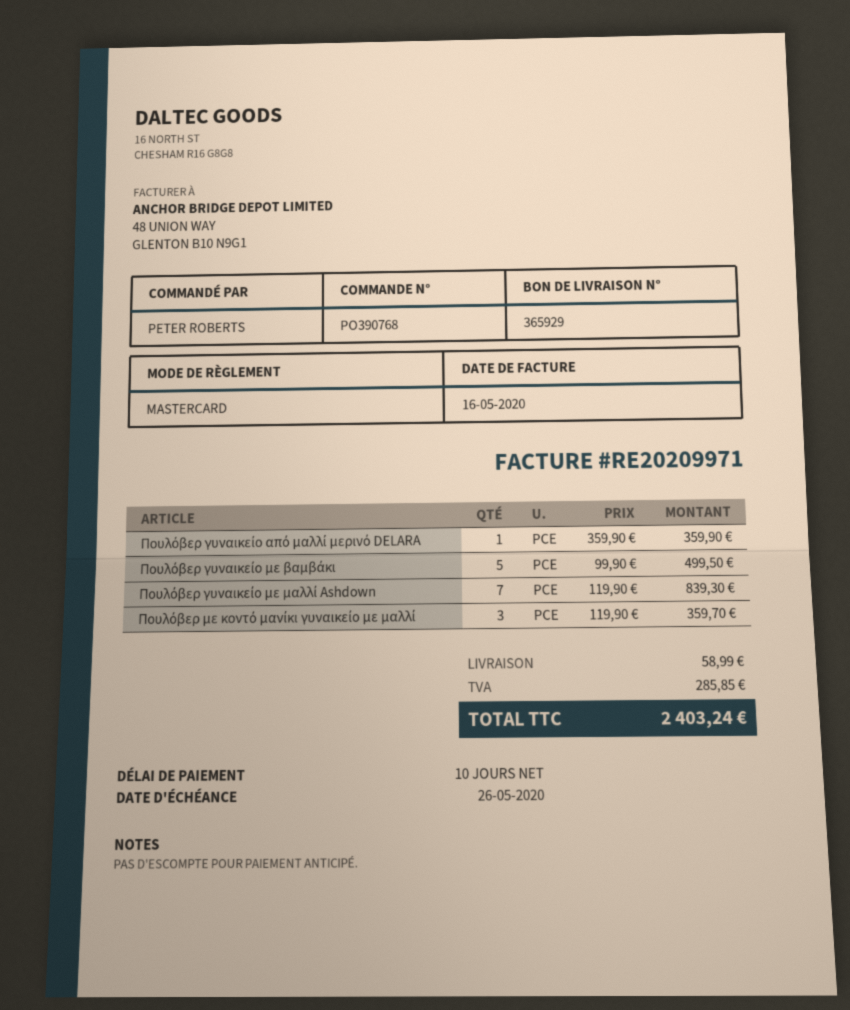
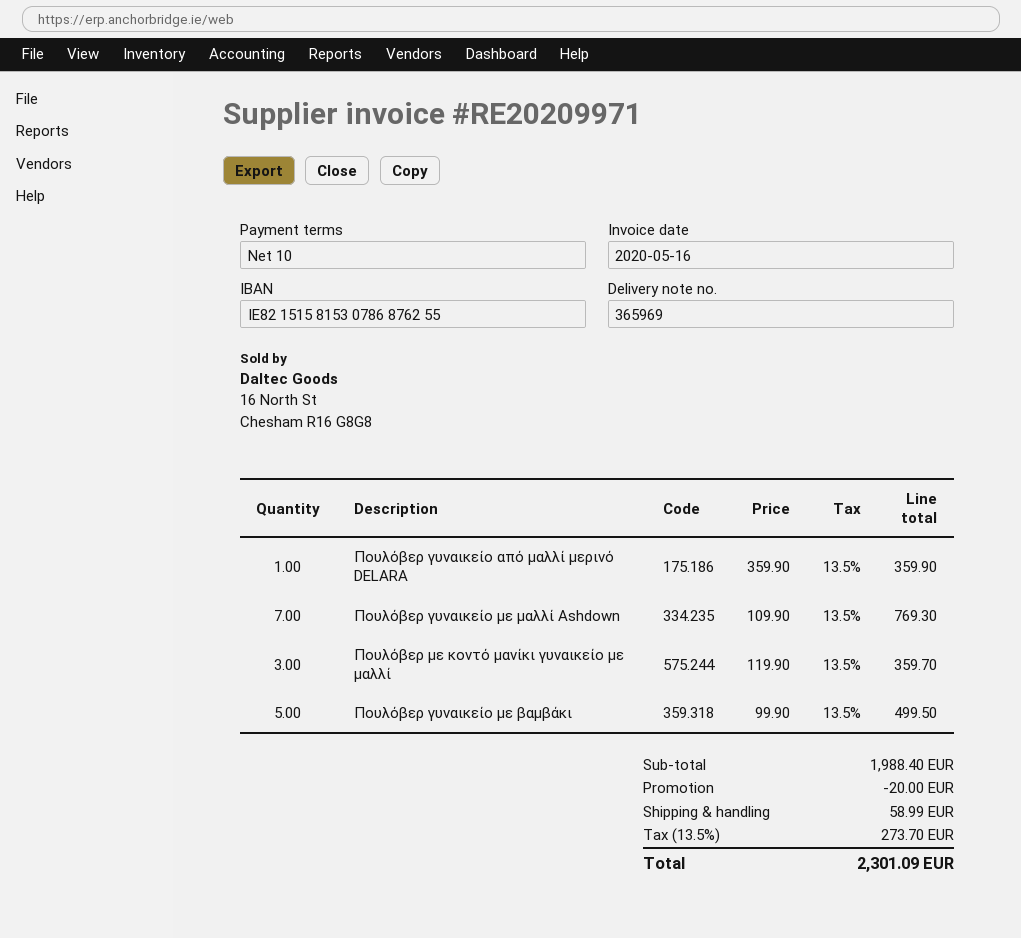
delivery note number: 365929 -> 365969
Πουλόβερ γυναικείο με μαλλί Ashdown: 7 x 119.90 = 839.30 -> 7 x 109.90 = 769.30
discount: none -> 20.00
tax: 285.85 -> 273.70
total: 2403.24 -> 2301.09

